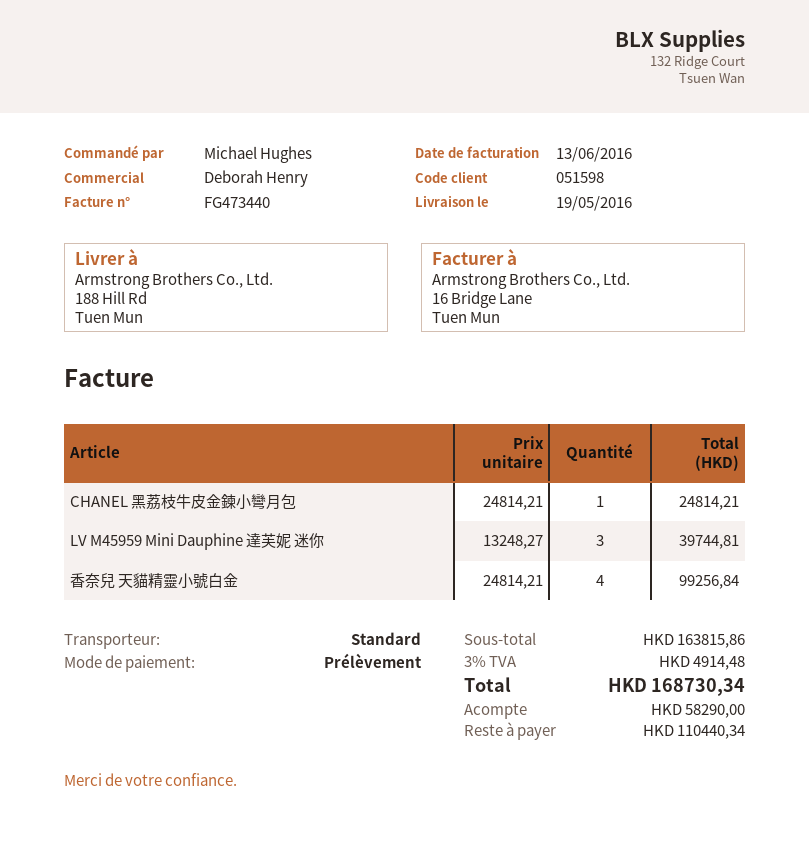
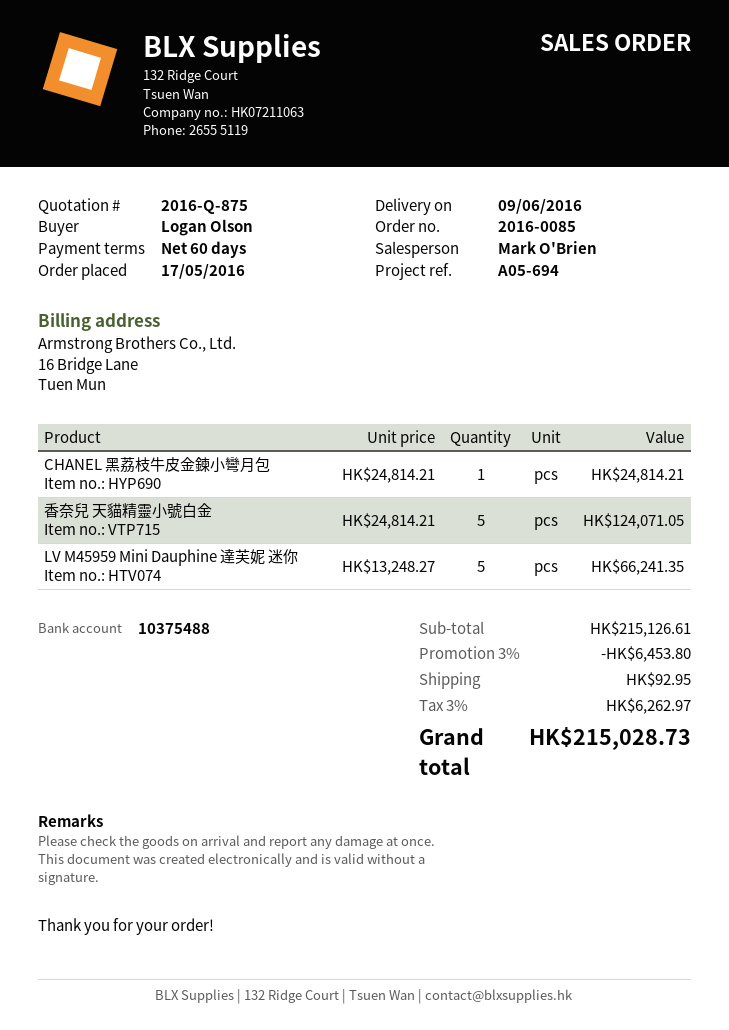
delivery date: 2016-05-19 -> 2016-06-09
ordered by: Michael Hughes -> Logan Olson
sales rep: Deborah Henry -> Mark O'Brien
LV M45959 Mini Dauphine 達芙妮 迷你: 3 x 13248.27 = 39744.81 -> 5 x 13248.27 = 66241.35
香奈兒 天貓精靈小號白金: 4 x 24814.21 = 99256.84 -> 5 x 24814.21 = 124071.05
subtotal: 163815.86 -> 215126.61
discount: none -> 3% = 6453.80
shipping: none -> 92.95
tax: 3% = 4914.48 -> 3% = 6262.97
total: 168730.34 -> 215028.73

